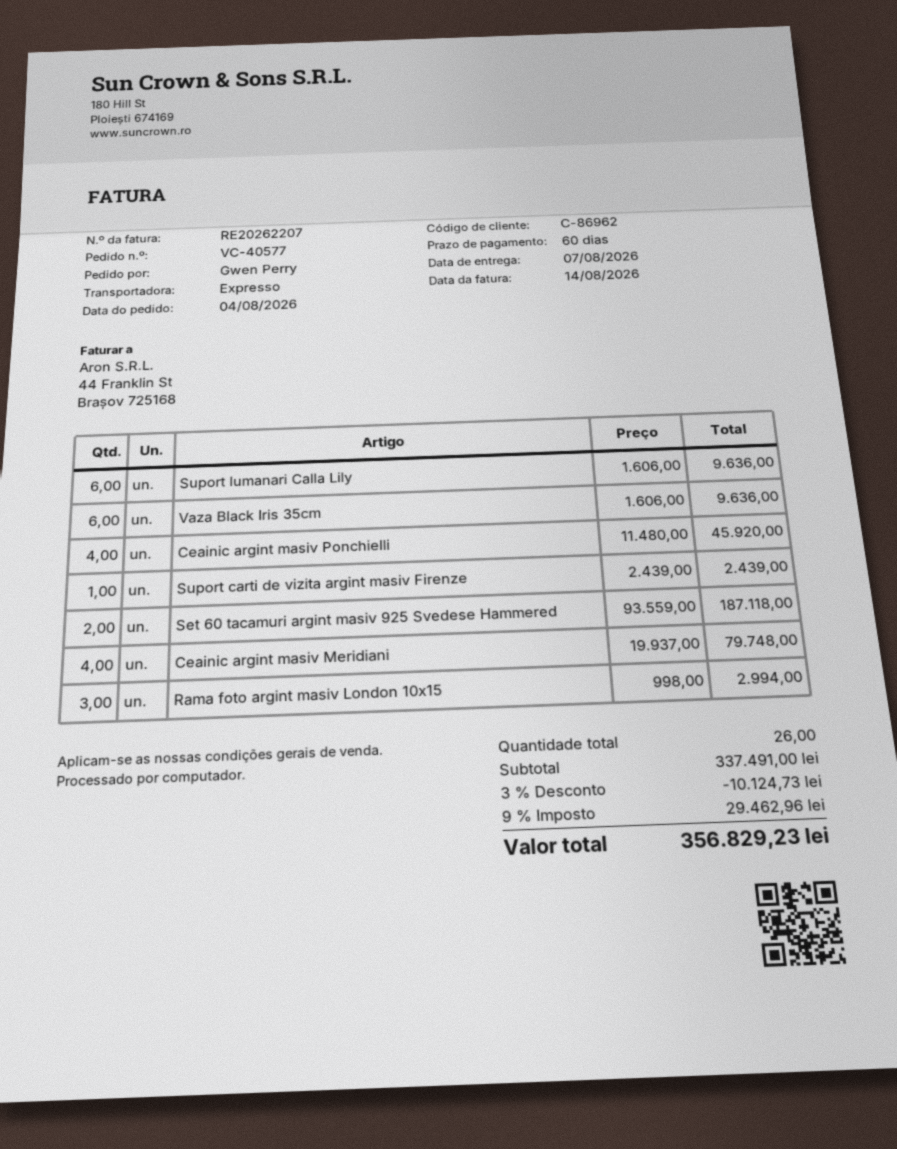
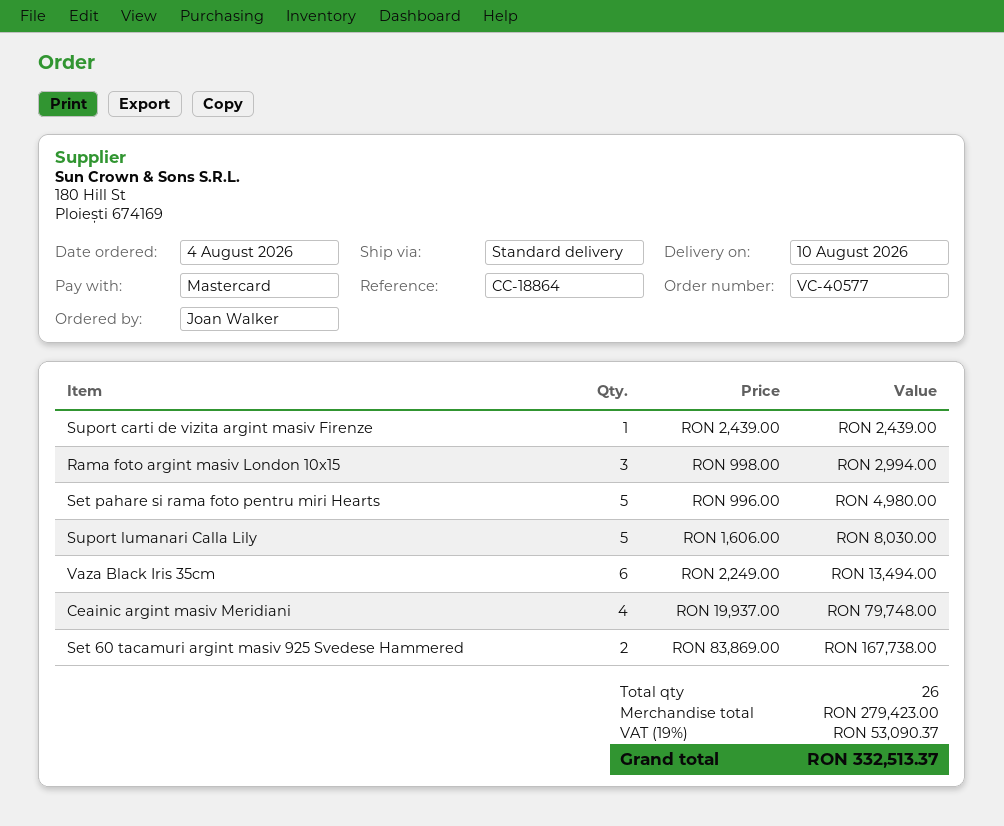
delivery date: 2026-08-07 -> 2026-08-10
ordered by: Gwen Perry -> Joan Walker
shipping method: express -> standard
Suport lumanari Calla Lily: 6 x 1606.00 = 9636.00 -> 5 x 1606.00 = 8030.00
Vaza Black Iris 35cm: 6 x 1606.00 = 9636.00 -> 6 x 2249.00 = 13494.00
Ceainic argint masiv Ponchielli: 4 x 11480.00 = 45920.00 -> none
Set 60 tacamuri argint masiv 925 Svedese Hammered: 2 x 93559.00 = 187118.00 -> 2 x 83869.00 = 167738.00
Set pahare si rama foto pentru miri Hearts: none -> 5 x 996.00 = 4980.00
subtotal: 337491.00 -> 279423.00
discount: 3% = 10124.73 -> none
tax: 9% = 29462.96 -> 19% = 53090.37
total: 356829.23 -> 332513.37

